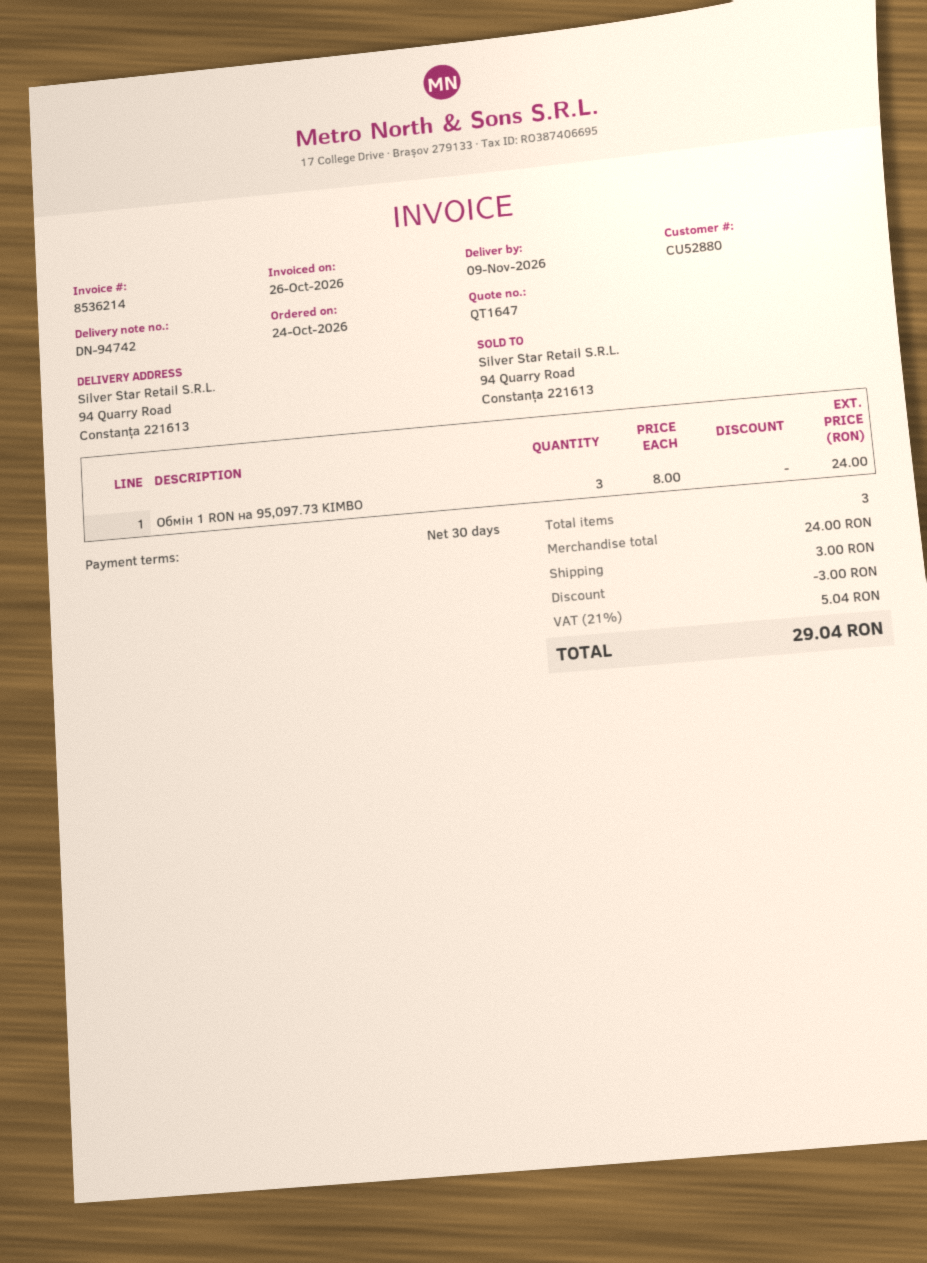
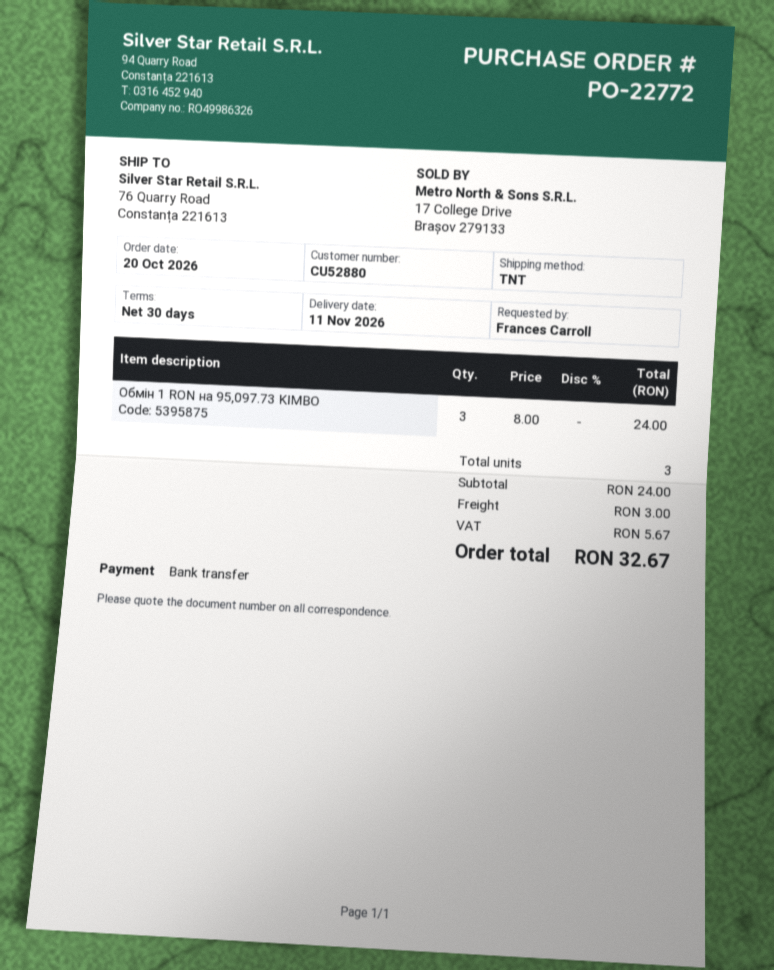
order date: 2026-10-24 -> 2026-10-20
delivery date: 2026-11-09 -> 2026-11-11
ship to: 94 Quarry Road, Constanța 221613 -> 76 Quarry Road, Constanța 221613
discount: 3.00 -> none
tax: 5.04 -> 5.67
total: 29.04 -> 32.67

